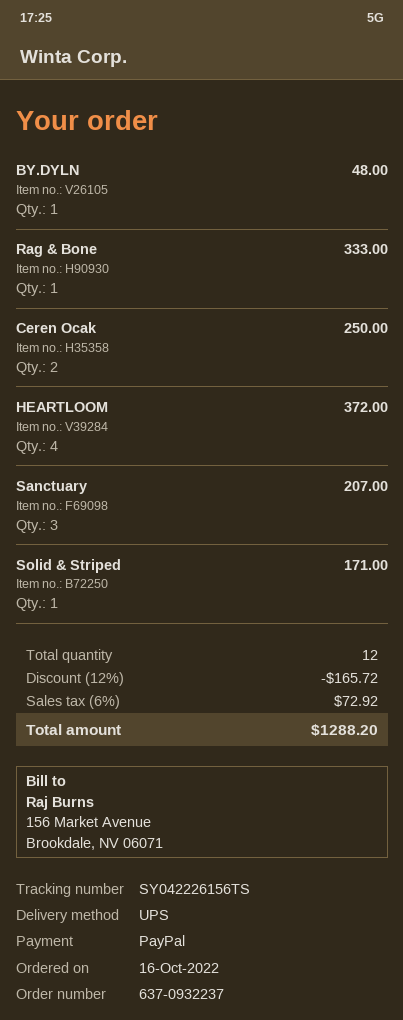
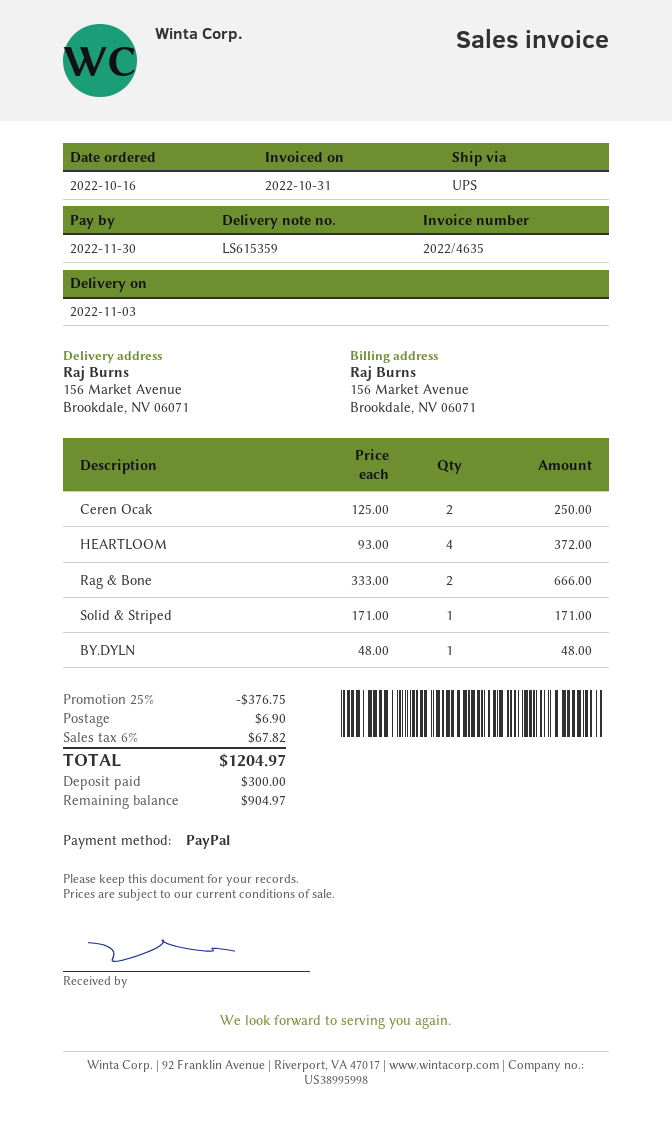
Rag & Bone: 1 for 333.00 -> 2 for 666.00
Sanctuary: 3 for 207.00 -> none
discount: 12% = 165.72 -> 25% = 376.75
shipping: none -> 6.90
tax: 6% = 72.92 -> 6% = 67.82
total: 1288.20 -> 1204.97

